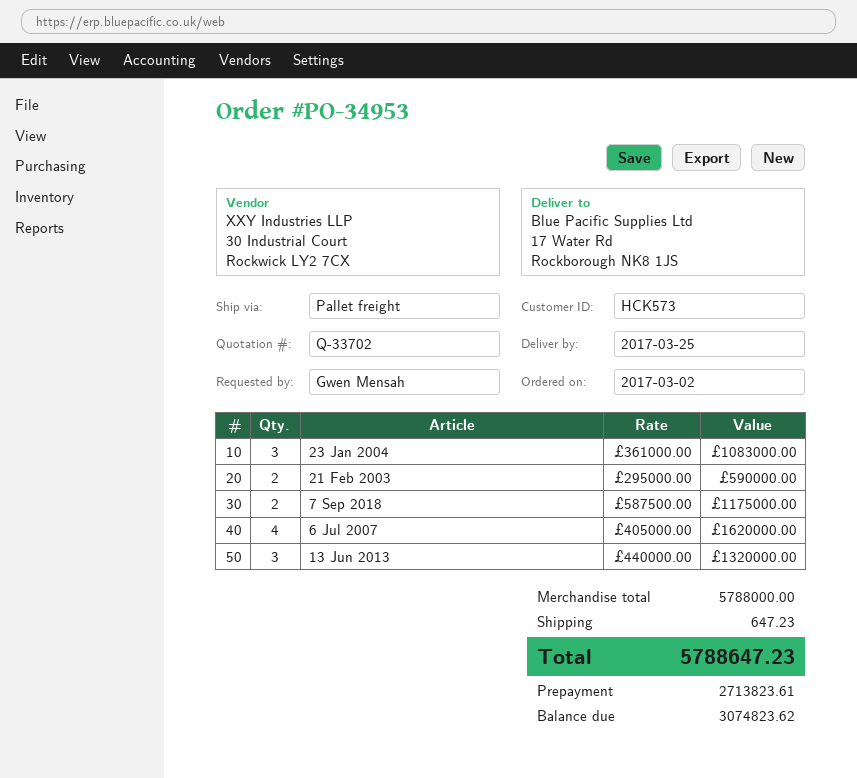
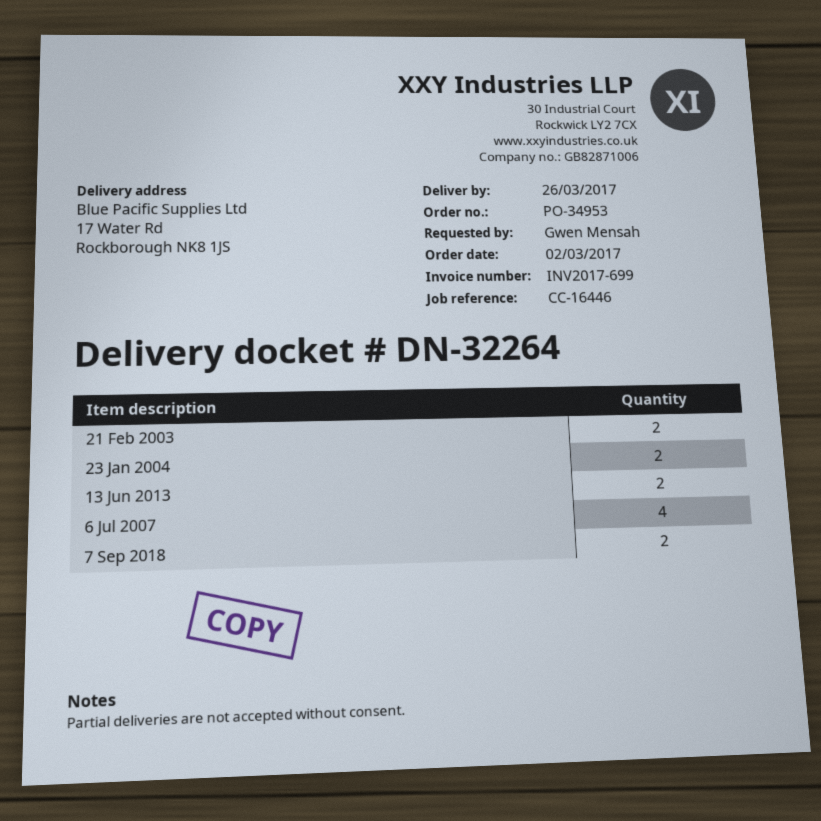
delivery date: 2017-03-25 -> 2017-03-26
23 Jan 2004: 3 -> 2
13 Jun 2013: 3 -> 2

